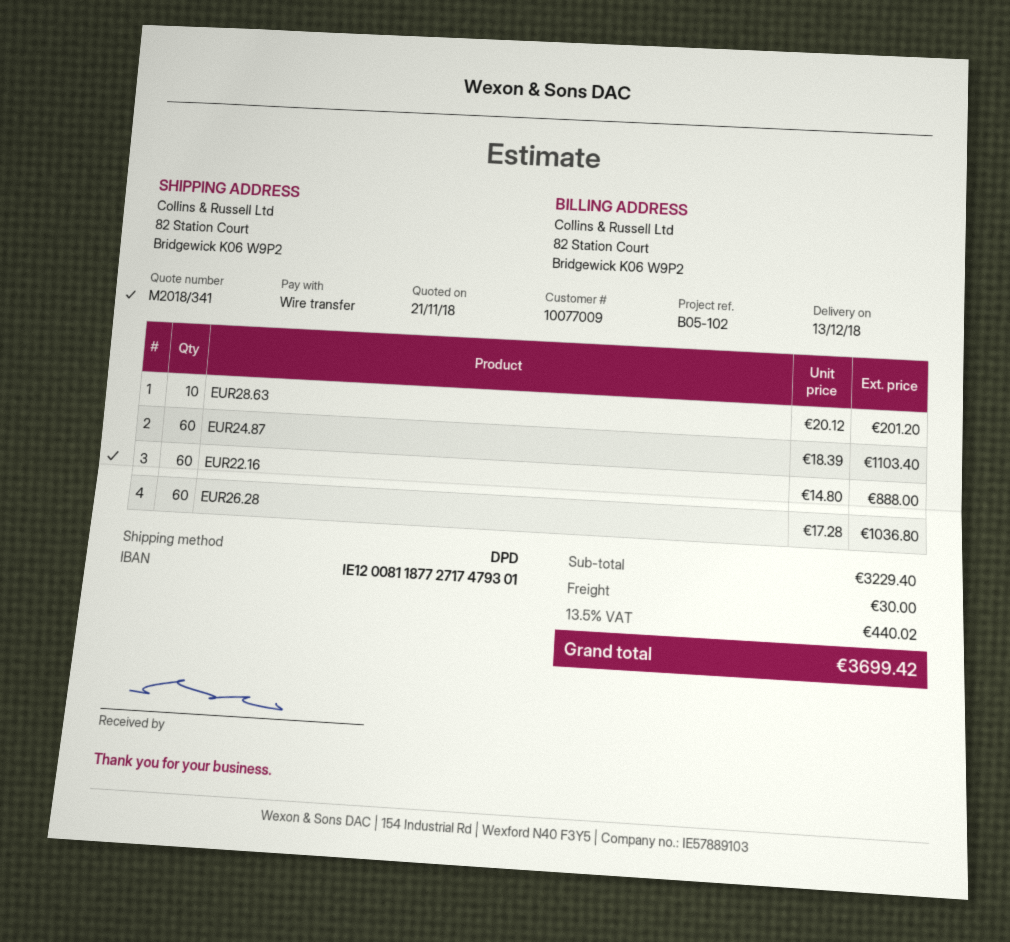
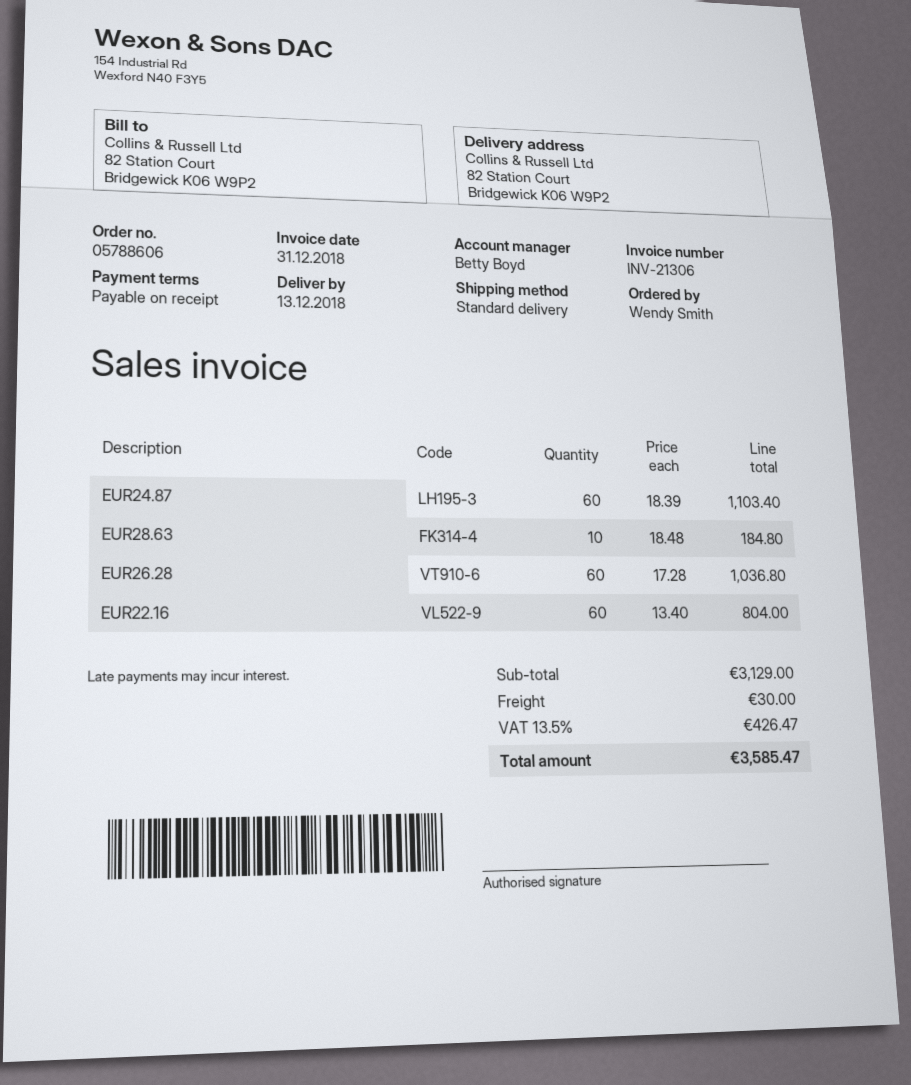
shipping method: DPD -> standard
EUR28.63: 10 x 20.12 = 201.20 -> 10 x 18.48 = 184.80
EUR22.16: 60 x 14.80 = 888.00 -> 60 x 13.40 = 804.00
subtotal: 3229.40 -> 3129.00
tax: 13.5% = 440.02 -> 13.5% = 426.47
total: 3699.42 -> 3585.47

